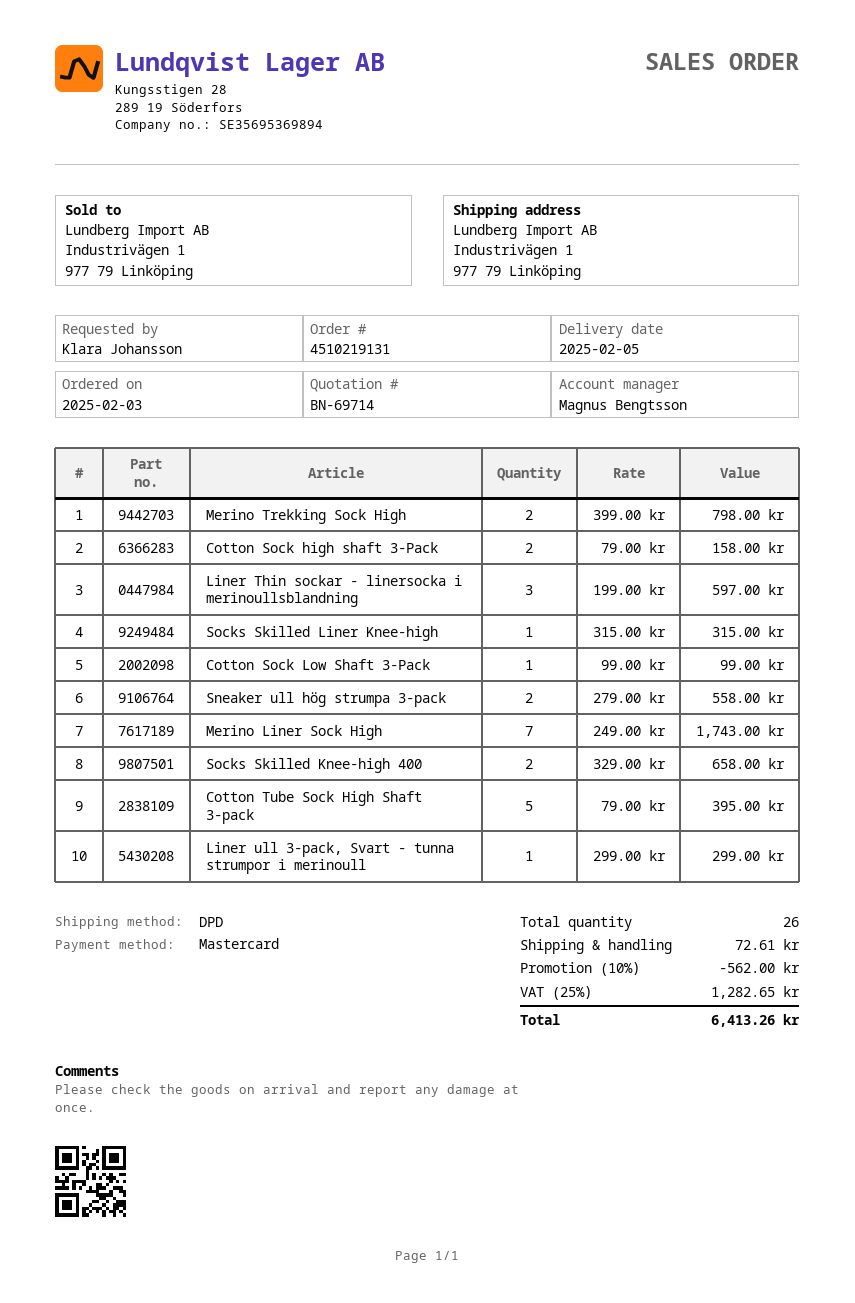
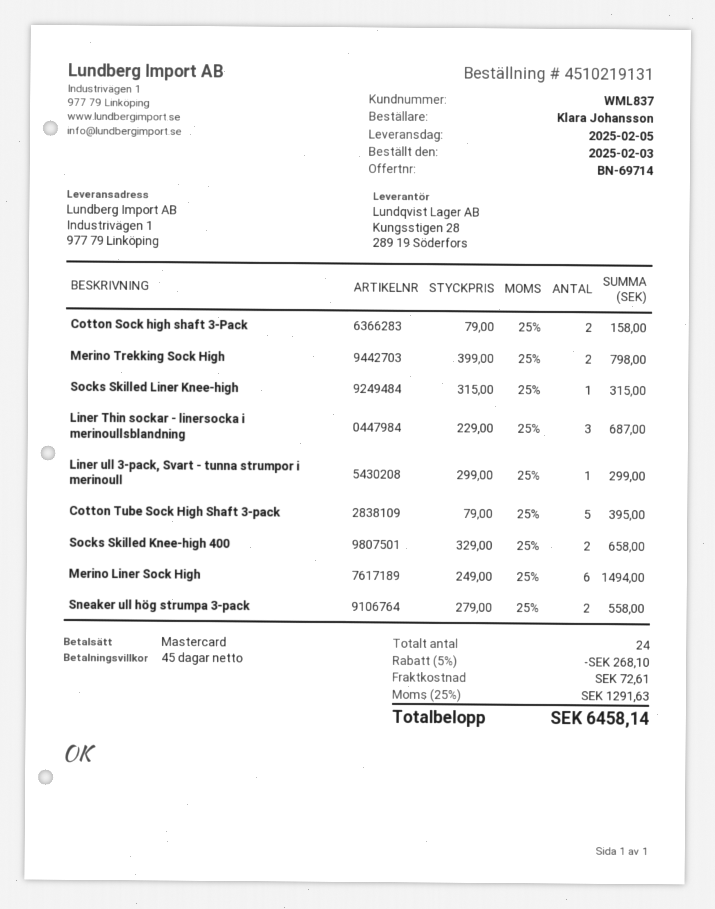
Liner Thin sockar - linersocka i merinoullsblandning: 3 x 199.00 = 597.00 -> 3 x 229.00 = 687.00
Cotton Sock Low Shaft 3-Pack: 1 x 99.00 = 99.00 -> none
Merino Liner Sock High: 7 x 249.00 = 1743.00 -> 6 x 249.00 = 1494.00
total quantity: 26 -> 24
discount: 10% = 562.00 -> 5% = 268.10
tax: 25% = 1282.65 -> 25% = 1291.63
total: 6413.26 -> 6458.14

